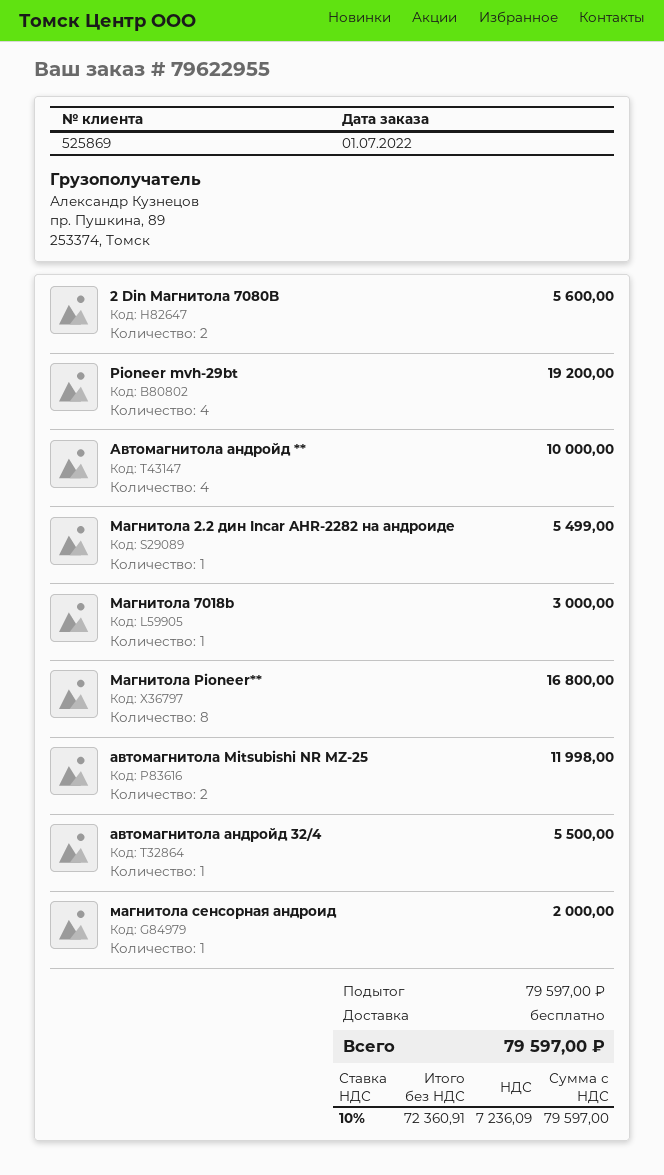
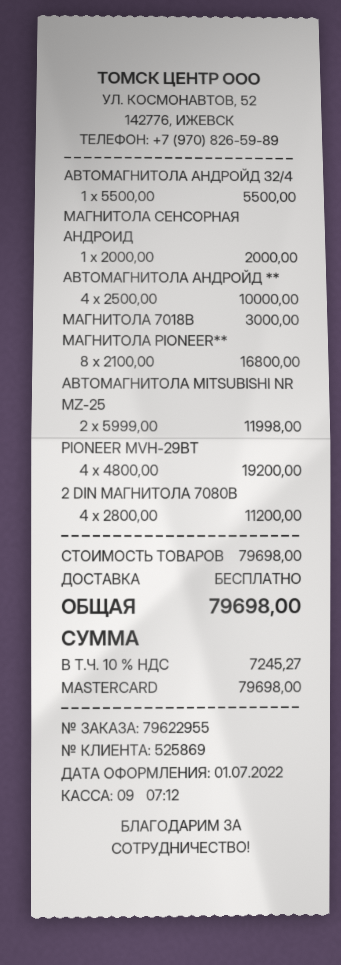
2 Din Магнитола 7080B: 2 for 5600.00 -> 4 for 11200.00
Магнитола 2.2 дин Incar AHR-2282 на андроиде: 1 for 5499.00 -> none
subtotal: 79597.00 -> 79698.00
tax: 10% = 7236.09 -> 10% = 7245.27
total: 79597.00 -> 79698.00

